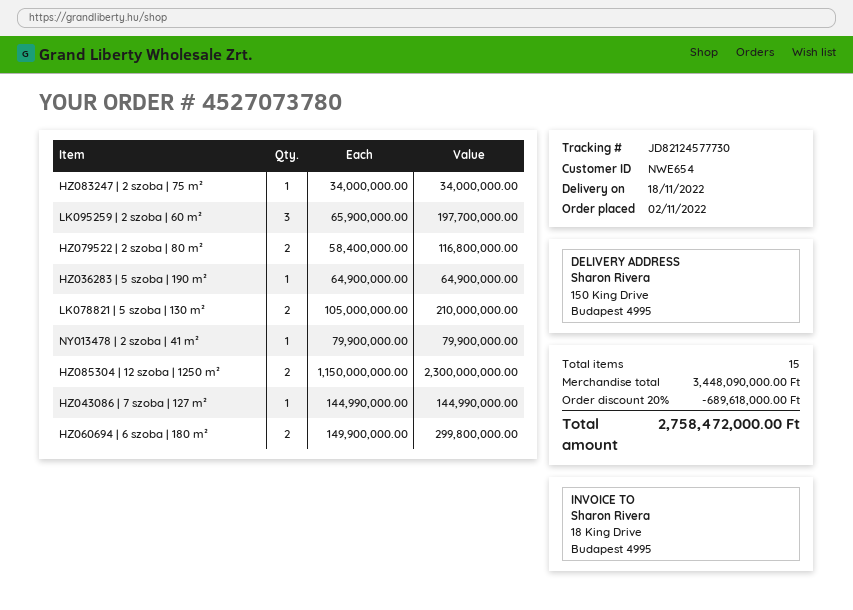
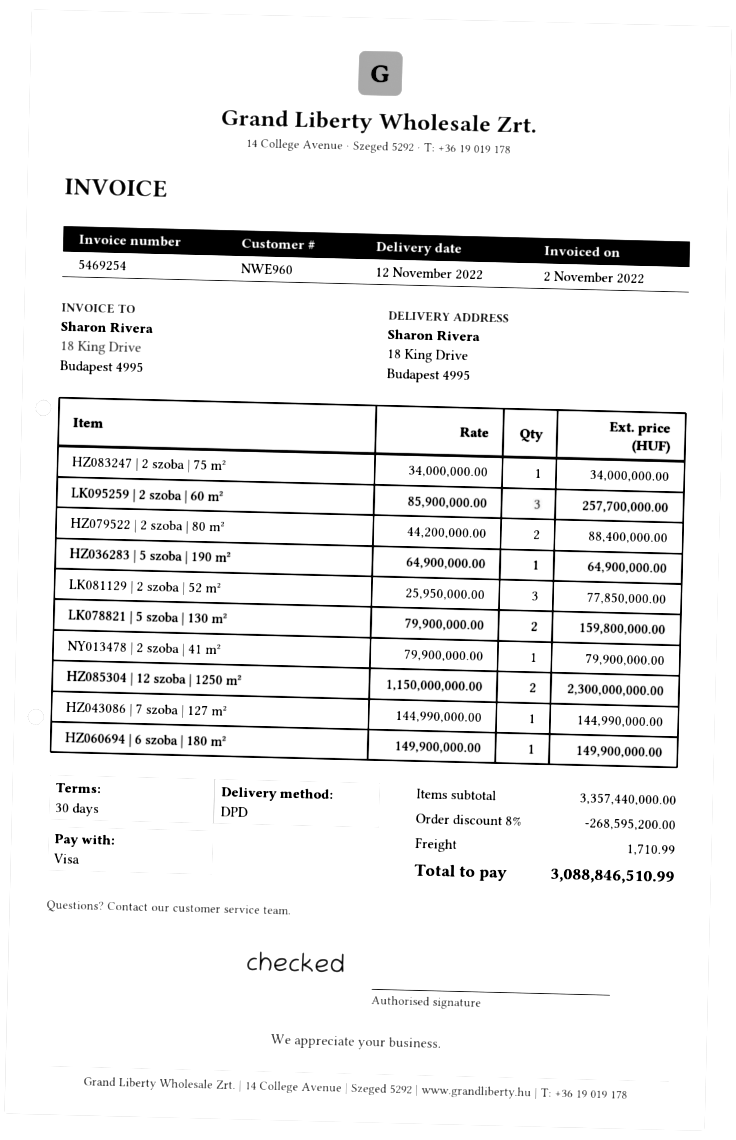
delivery date: 2022-11-18 -> 2022-11-12
customer number: NWE654 -> NWE960
ship to: 150 King Drive, Budapest 4995 -> 18 King Drive, Budapest 4995
LK095259 | 2 szoba | 60 m²: 3 x 65900000.00 = 197700000.00 -> 3 x 85900000.00 = 257700000.00
HZ079522 | 2 szoba | 80 m²: 2 x 58400000.00 = 116800000.00 -> 2 x 44200000.00 = 88400000.00
LK078821 | 5 szoba | 130 m²: 2 x 105000000.00 = 210000000.00 -> 2 x 79900000.00 = 159800000.00
HZ060694 | 6 szoba | 180 m²: 2 x 149900000.00 = 299800000.00 -> 1 x 149900000.00 = 149900000.00
LK081129 | 2 szoba | 52 m²: none -> 3 x 25950000.00 = 77850000.00
subtotal: 3448090000.00 -> 3357440000.00
discount: 20% = 689618000.00 -> 8% = 268595200.00
shipping: none -> 1710.99
total: 2758472000.00 -> 3088846510.99

